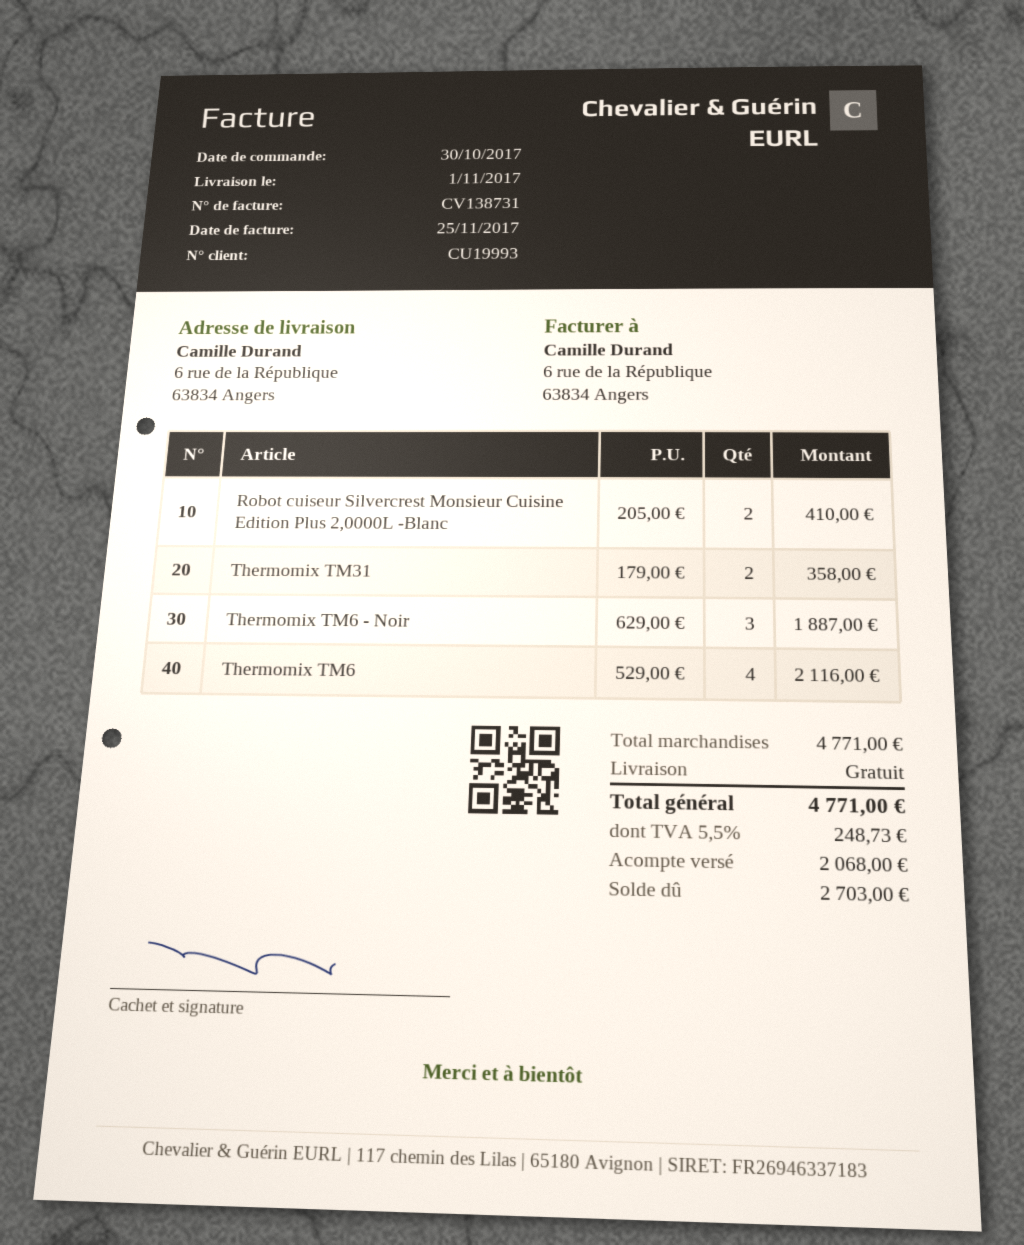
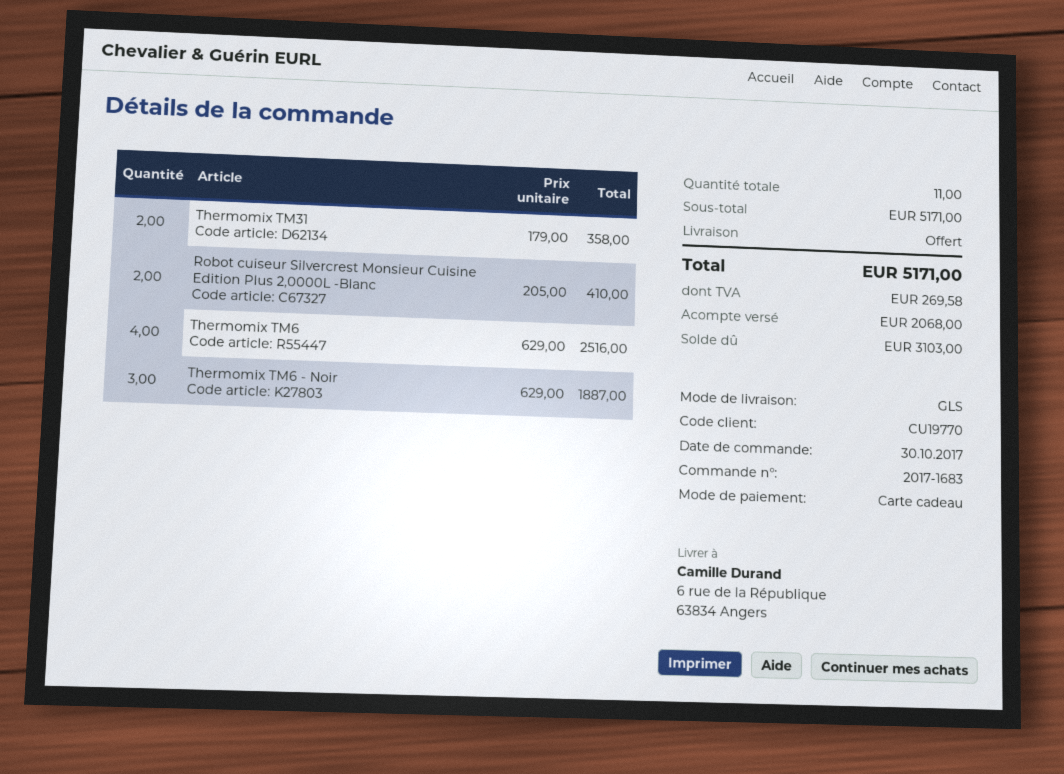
customer number: CU19993 -> CU19770
Thermomix TM6: 4 x 529.00 = 2116.00 -> 4 x 629.00 = 2516.00
subtotal: 4771.00 -> 5171.00
tax: 248.73 -> 269.58
total: 4771.00 -> 5171.00
balance: 2703.00 -> 3103.00

